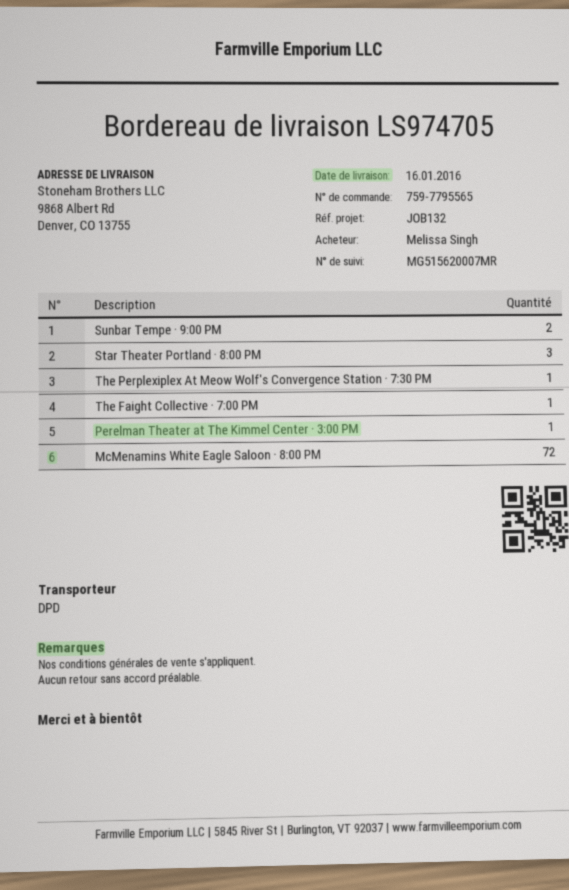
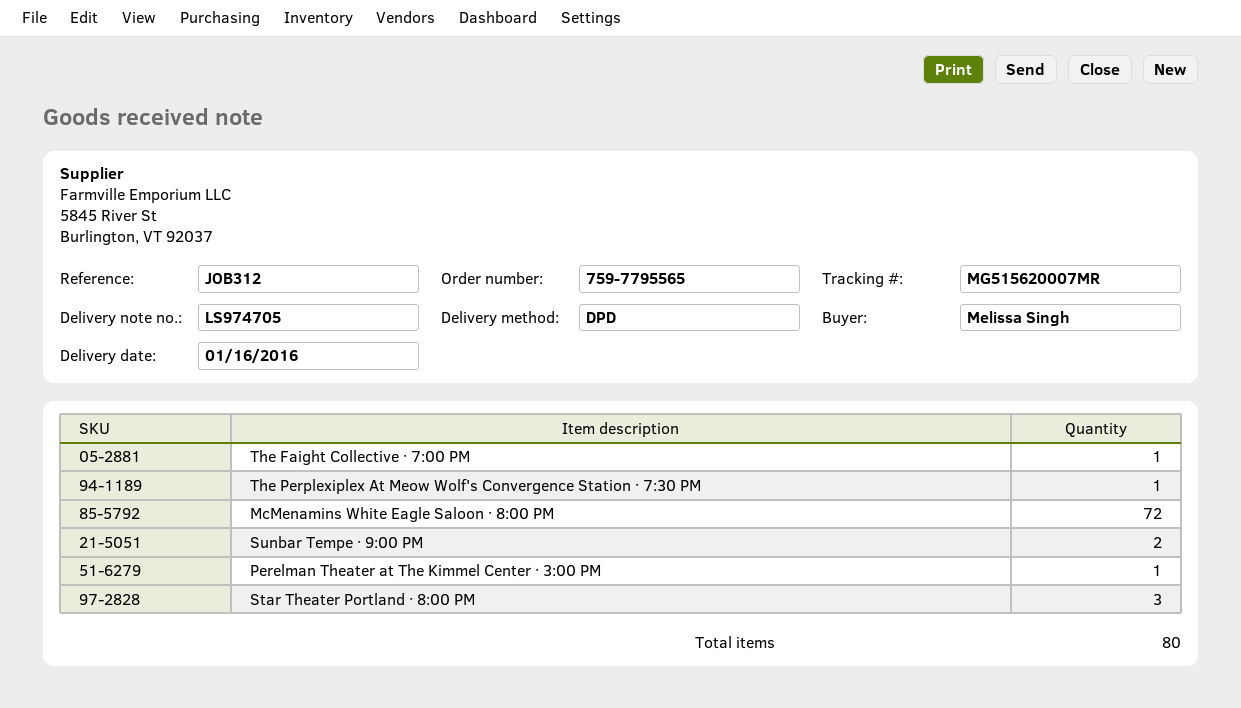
reference: JOB132 -> JOB312

